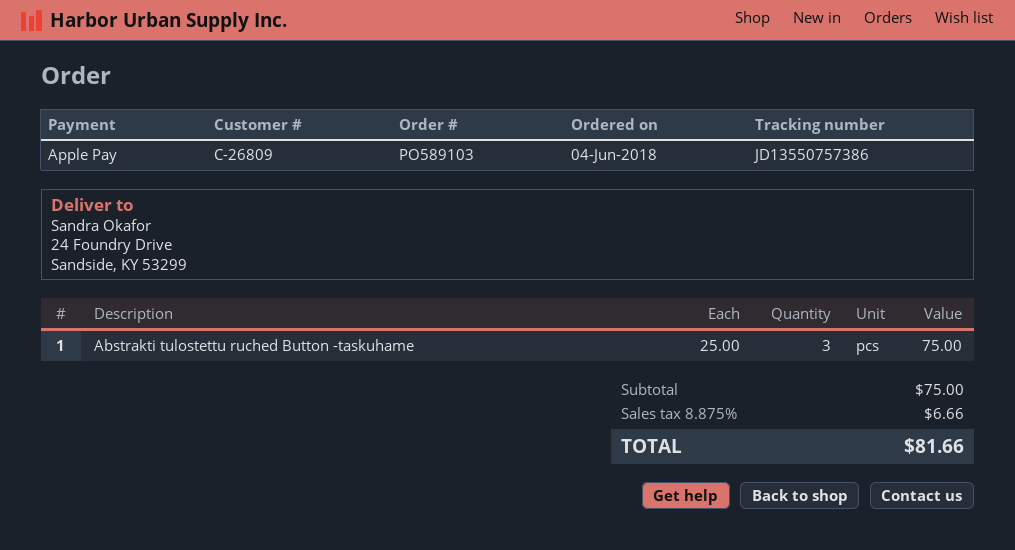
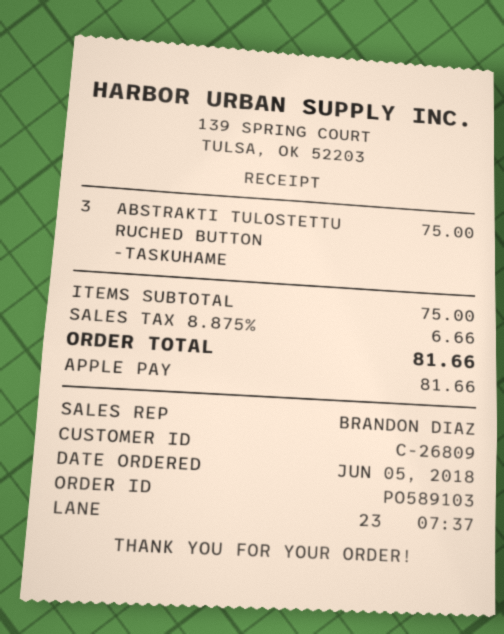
order date: 2018-06-04 -> 2018-06-05

